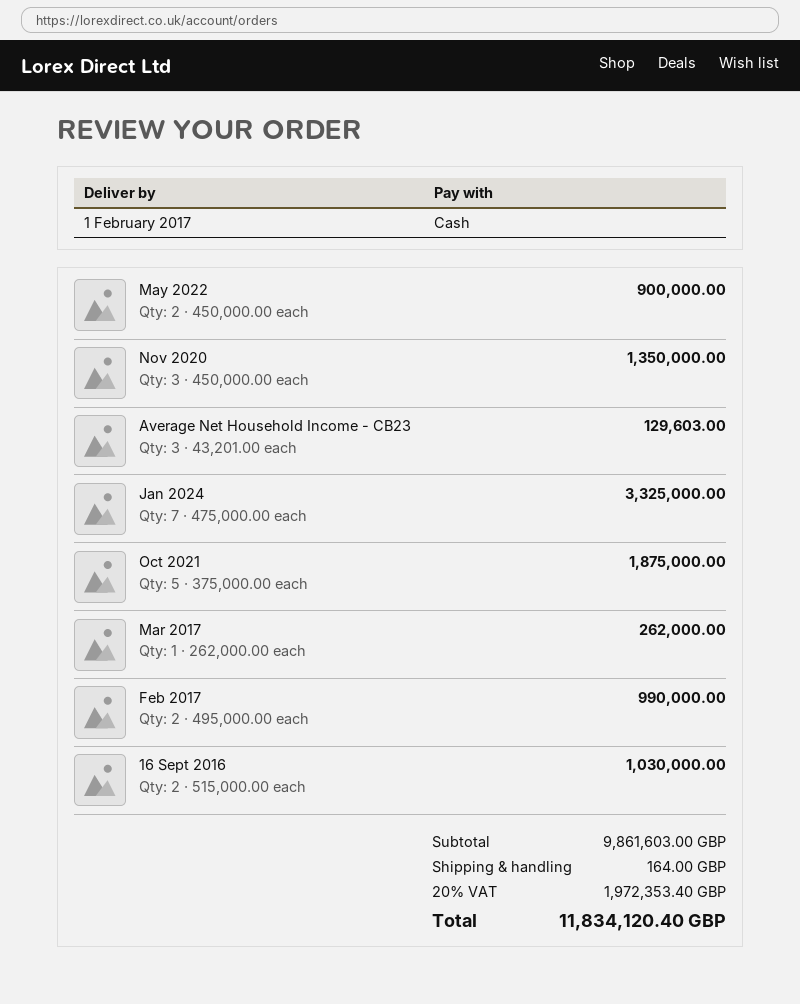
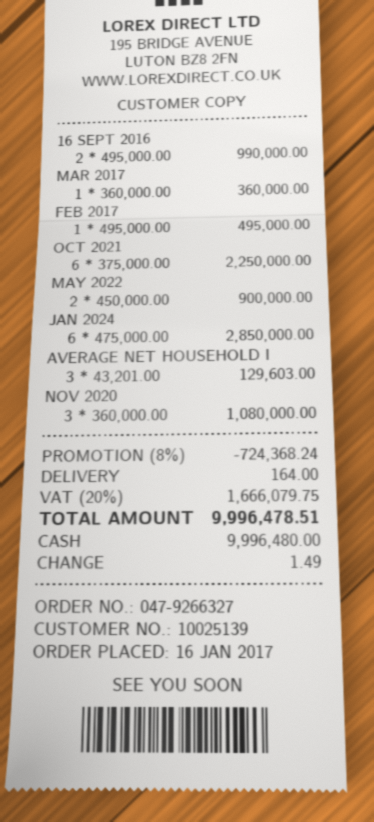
Nov 2020: 3 x 450000.00 = 1350000.00 -> 3 x 360000.00 = 1080000.00
Jan 2024: 7 x 475000.00 = 3325000.00 -> 6 x 475000.00 = 2850000.00
Oct 2021: 5 x 375000.00 = 1875000.00 -> 6 x 375000.00 = 2250000.00
Mar 2017: 1 x 262000.00 = 262000.00 -> 1 x 360000.00 = 360000.00
Feb 2017: 2 x 495000.00 = 990000.00 -> 1 x 495000.00 = 495000.00
16 Sept 2016: 2 x 515000.00 = 1030000.00 -> 2 x 495000.00 = 990000.00
discount: none -> 8% = 724368.24
tax: 20% = 1972353.40 -> 20% = 1666079.75
total: 11834120.40 -> 9996478.51

